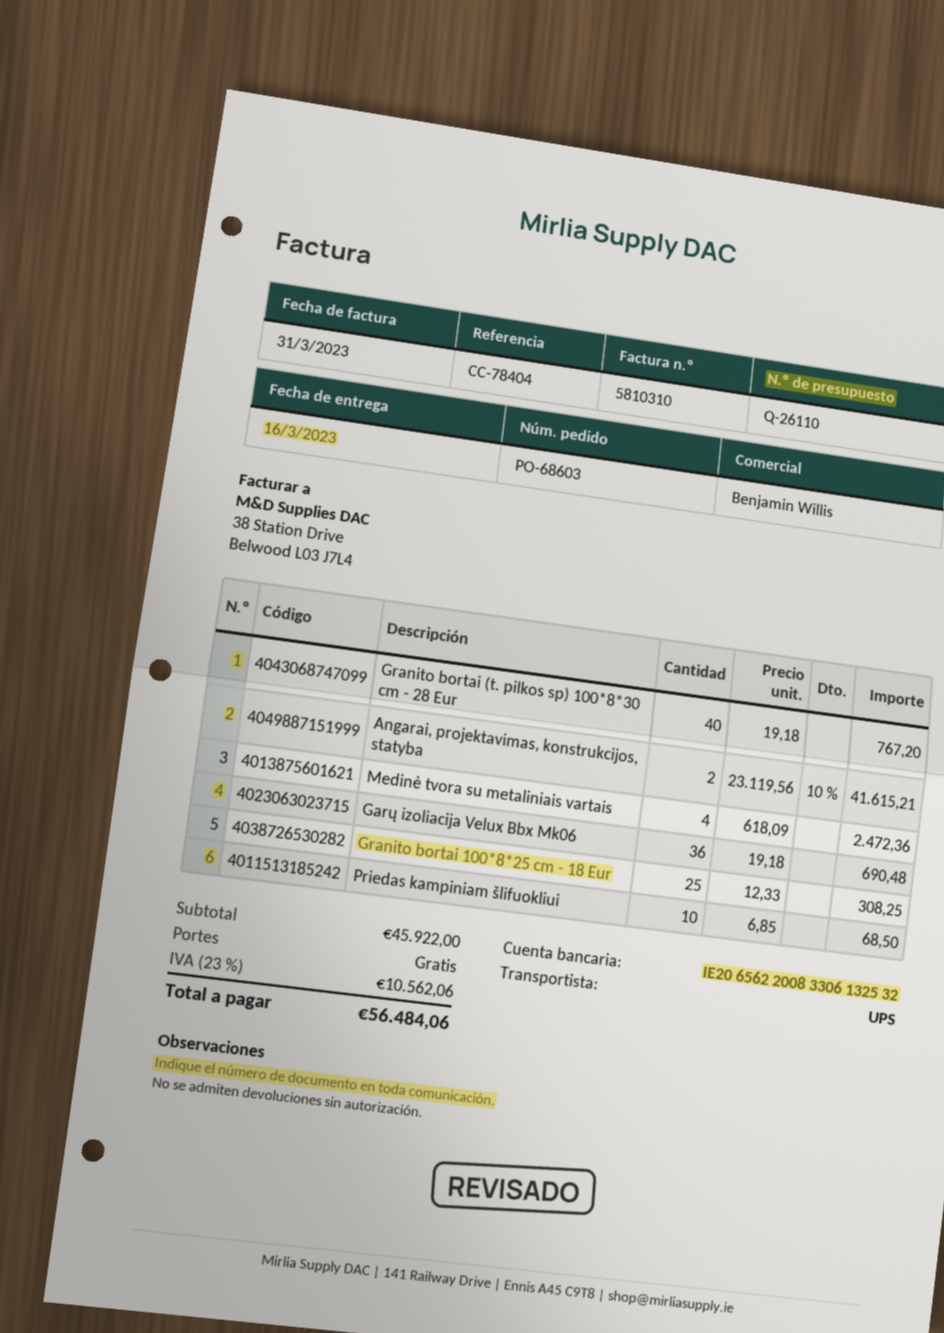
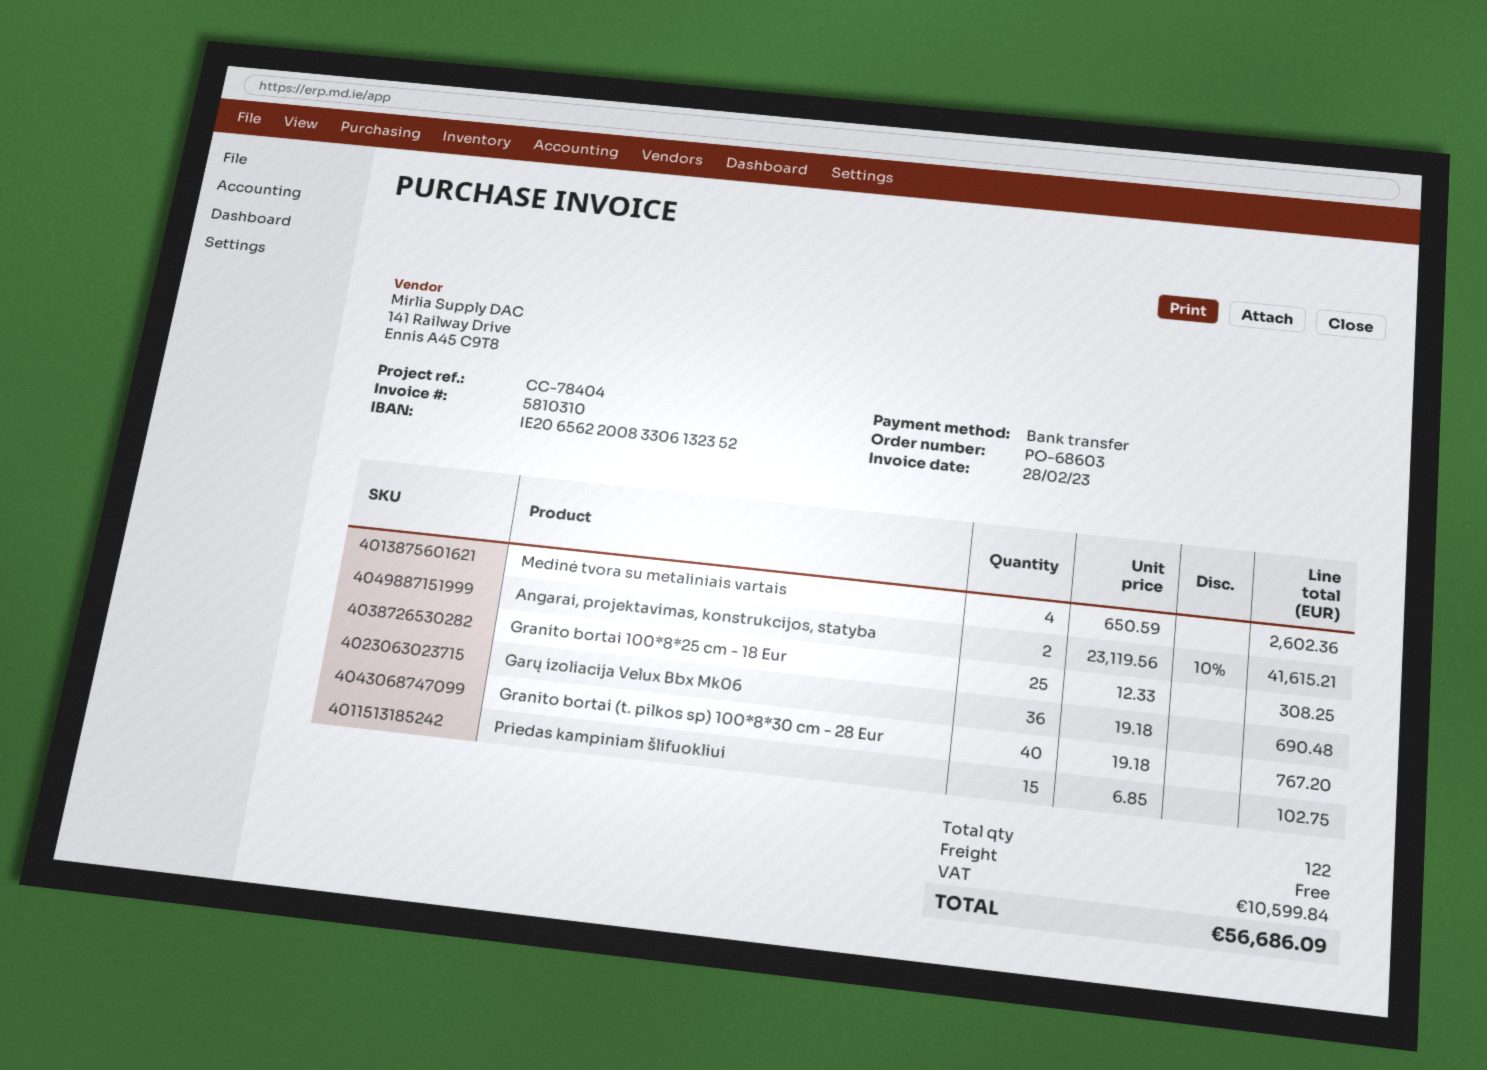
invoice date: 2023-03-31 -> 2023-02-28
bank account: IE20656220083306132532 -> IE20656220083306132352
Medinė tvora su metaliniais vartais: 4 x 618.09 = 2472.36 -> 4 x 650.59 = 2602.36
Priedas kampiniam šlifuokliui: 10 x 6.85 = 68.50 -> 15 x 6.85 = 102.75
tax: 10562.06 -> 10599.84
total: 56484.06 -> 56686.09

